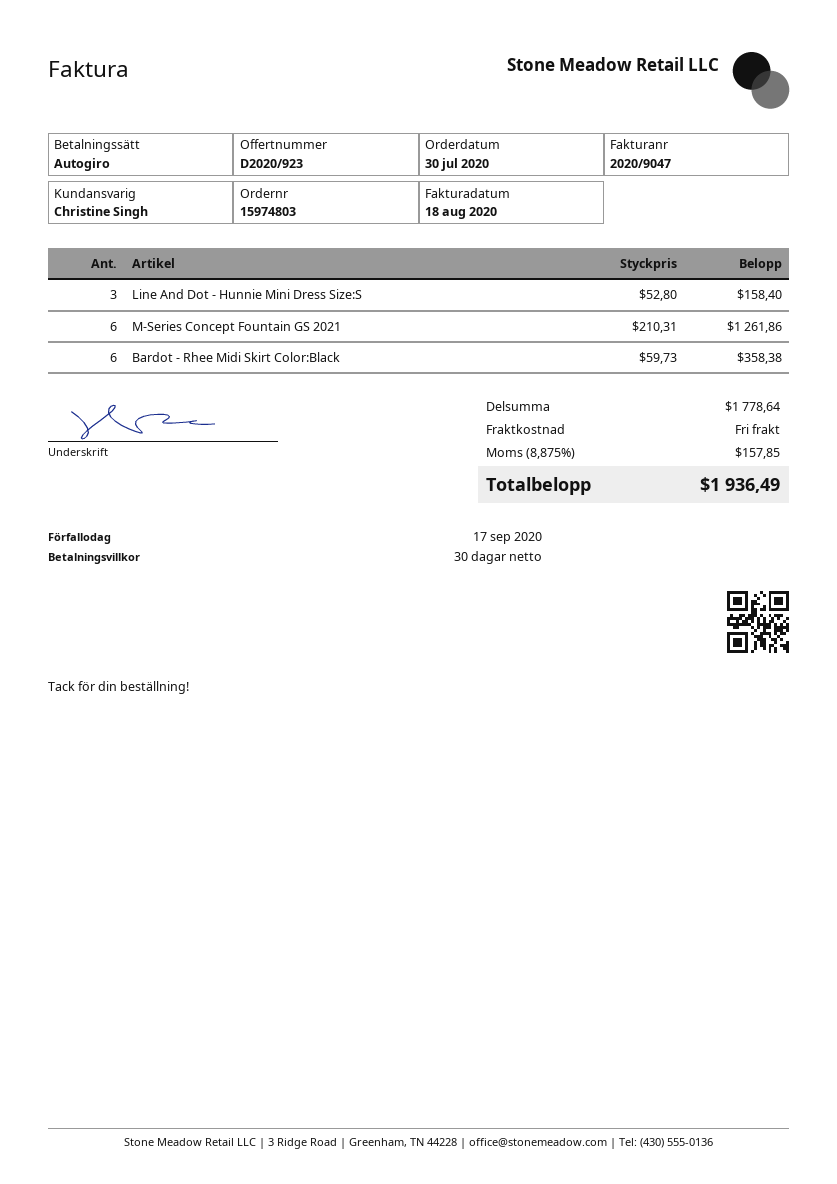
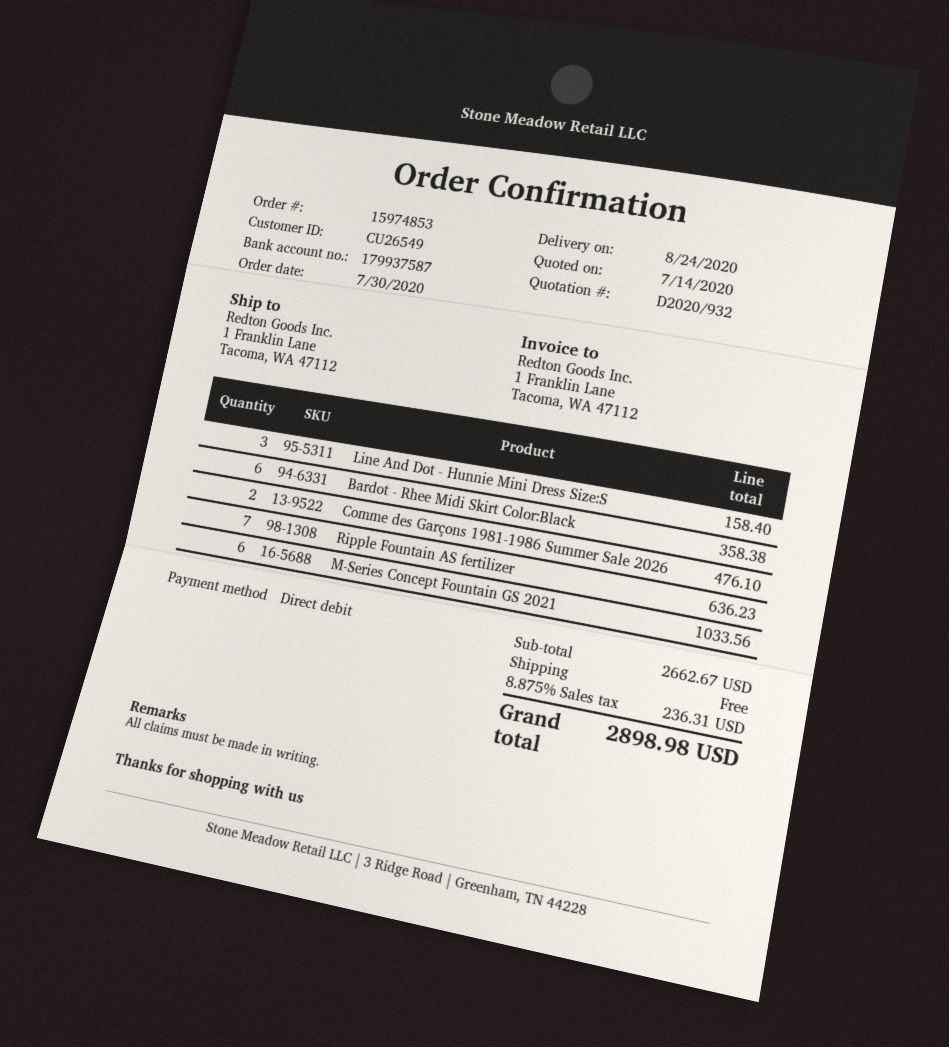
quote number: D2020/923 -> D2020/932
order number: 15974803 -> 15974853
M-Series Concept Fountain GS 2021: 6 for 1261.86 -> 6 for 1033.56
Comme des Garçons 1981-1986 Summer Sale 2026: none -> 2 for 476.10
Ripple Fountain AS fertilizer: none -> 7 for 636.23
subtotal: 1778.64 -> 2662.67
tax: 8.875% = 157.85 -> 8.875% = 236.31
total: 1936.49 -> 2898.98

